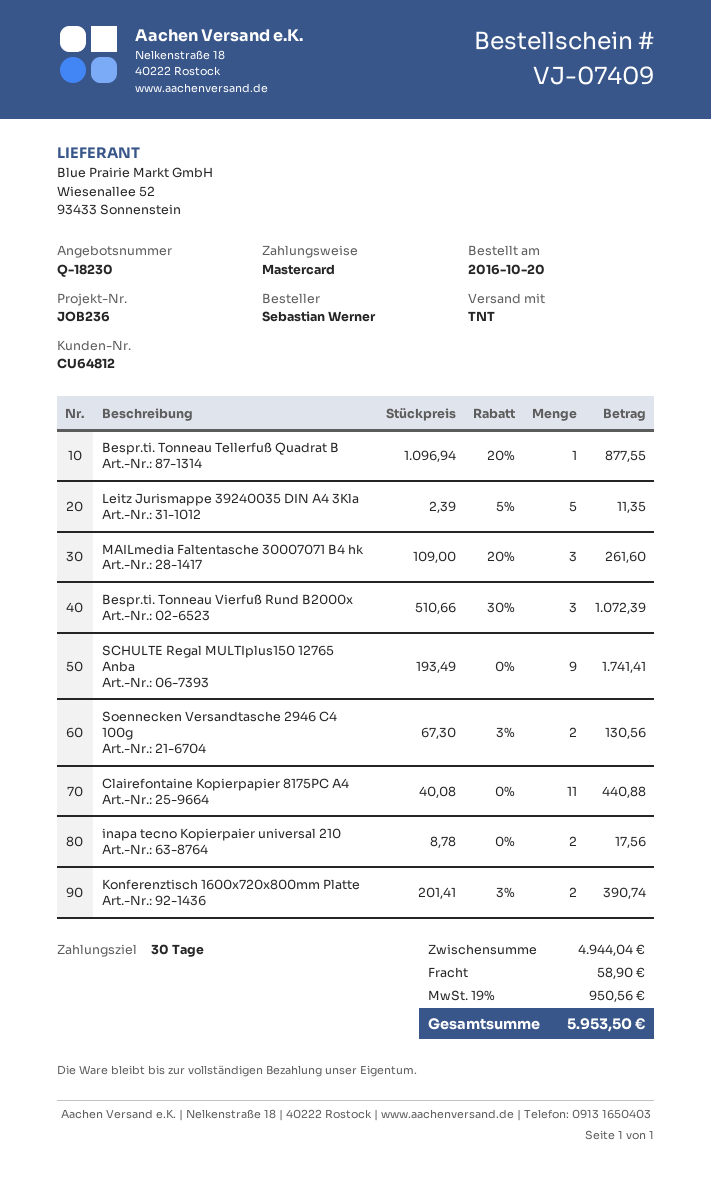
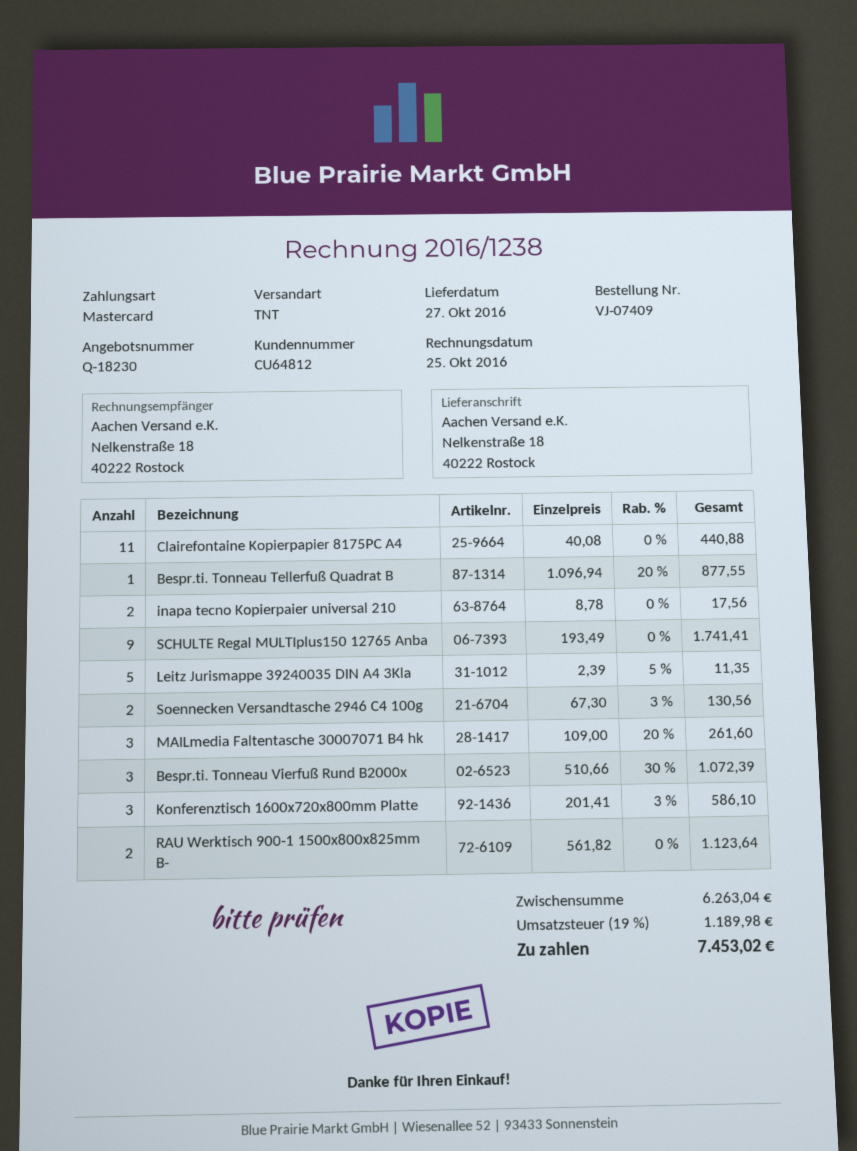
Konferenztisch 1600x720x800mm Platte: 2 x 201.41 - 3% = 390.74 -> 3 x 201.41 - 3% = 586.10
RAU Werktisch 900-1 1500x800x825mm B-: none -> 2 x 561.82 = 1123.64
subtotal: 4944.04 -> 6263.04
shipping: 58.90 -> none
tax: 19% = 950.56 -> 19% = 1189.98
total: 5953.50 -> 7453.02

